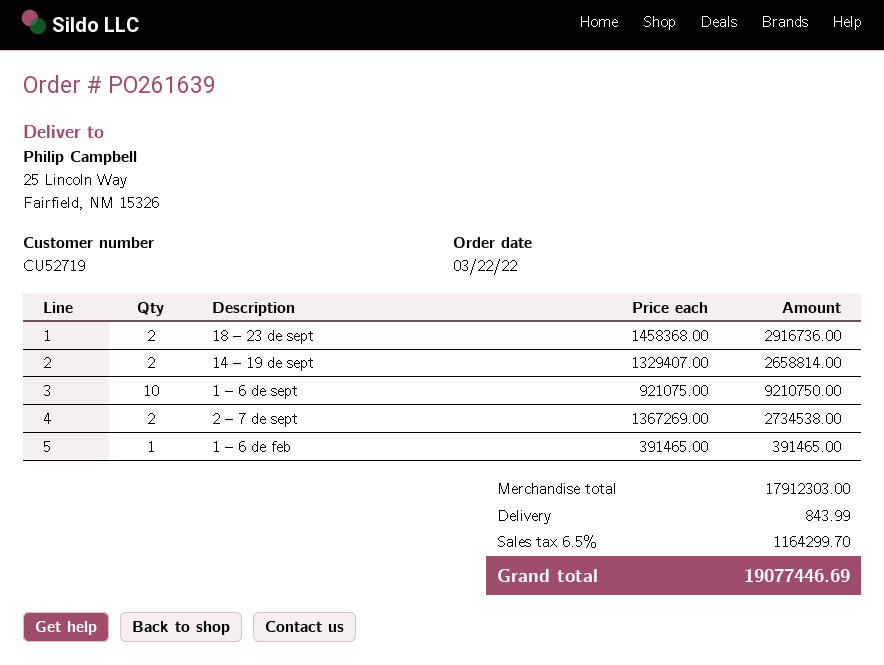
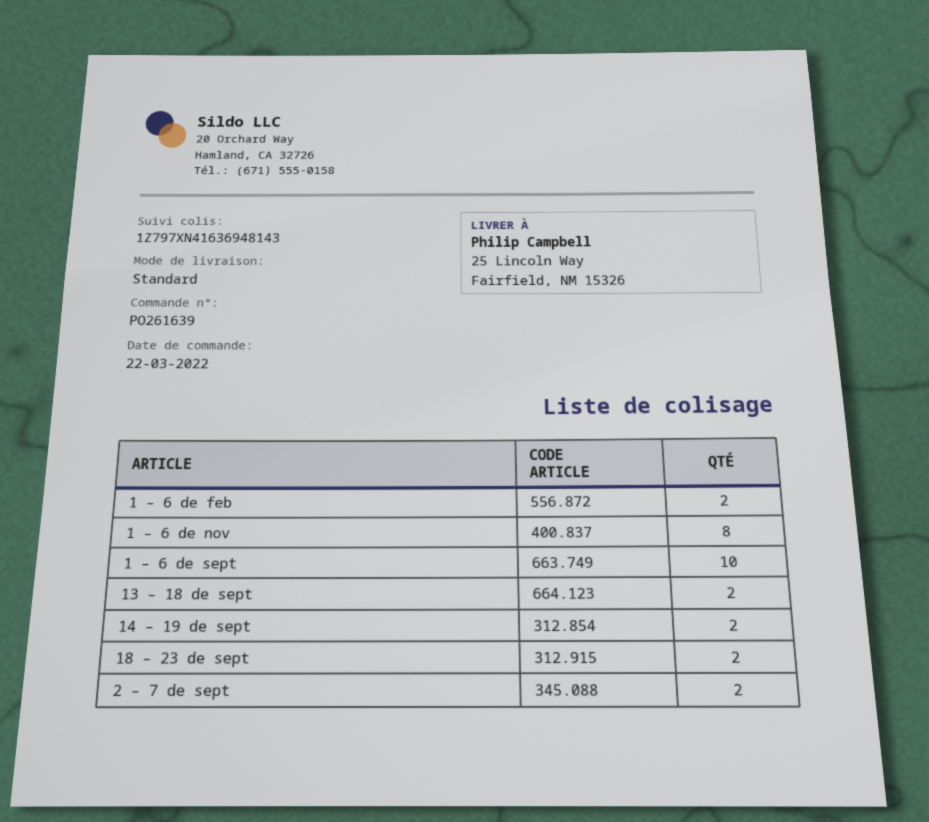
1 – 6 de feb: 1 -> 2
1 – 6 de nov: none -> 8
13 – 18 de sept: none -> 2

